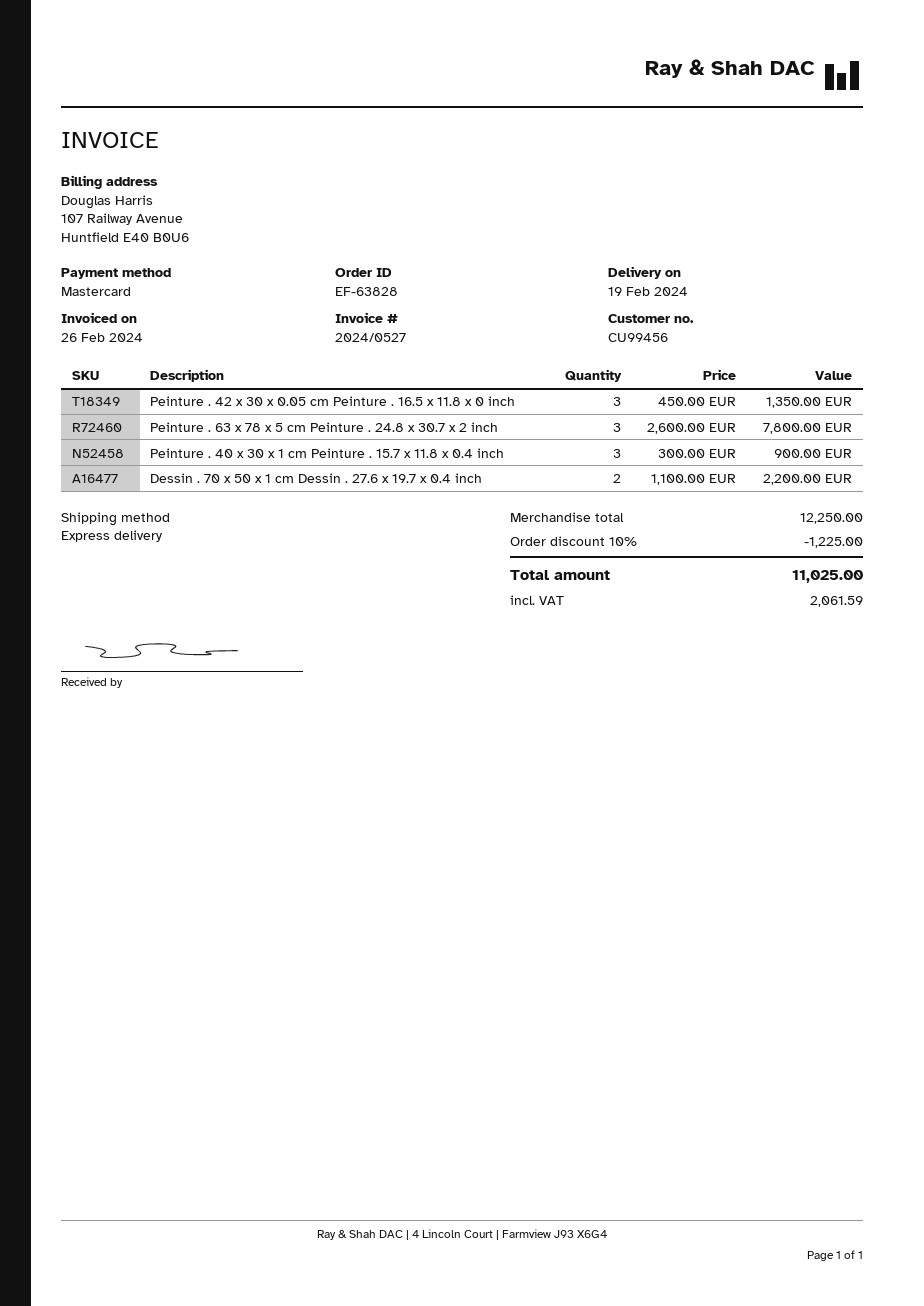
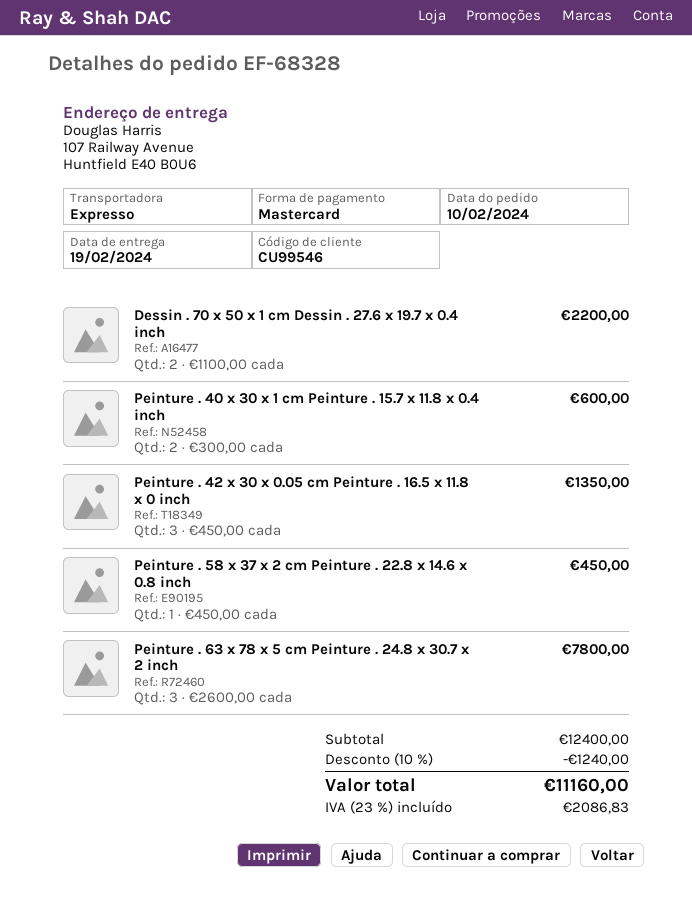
order number: EF-63828 -> EF-68328
customer number: CU99456 -> CU99546
Peinture . 40 x 30 x 1 cm Peinture . 15.7 x 11.8 x 0.4 inch: 3 x 300.00 = 900.00 -> 2 x 300.00 = 600.00
Peinture . 58 x 37 x 2 cm Peinture . 22.8 x 14.6 x 0.8 inch: none -> 1 x 450.00 = 450.00
subtotal: 12250.00 -> 12400.00
discount: 10% = 1225.00 -> 10% = 1240.00
tax: 2061.59 -> 2086.83
total: 11025.00 -> 11160.00

